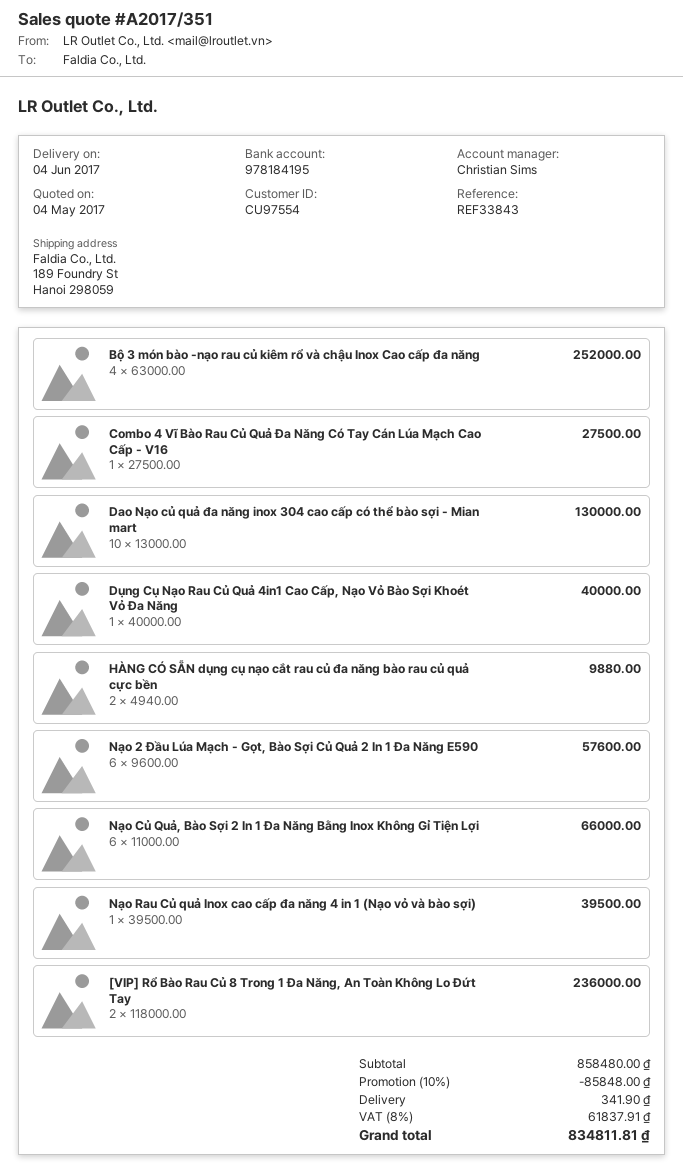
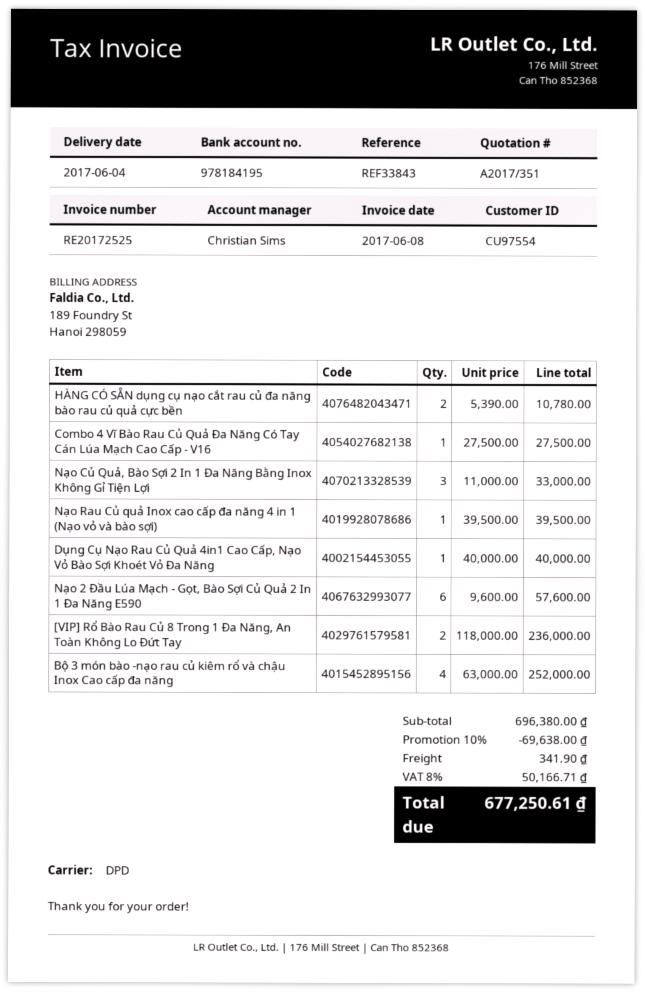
Dao Nạo củ quả đa năng inox 304 cao cấp có thể bào sợi - Mian mart: 10 x 13000.00 = 130000.00 -> none
HÀNG CÓ SẴN dụng cụ nạo cắt rau củ đa năng bào rau củ quả cực bền: 2 x 4940.00 = 9880.00 -> 2 x 5390.00 = 10780.00
Nạo Củ Quả, Bào Sợi 2 In 1 Đa Năng Bằng Inox Không Gỉ Tiện Lợi: 6 x 11000.00 = 66000.00 -> 3 x 11000.00 = 33000.00
subtotal: 858480.00 -> 696380.00
discount: 10% = 85848.00 -> 10% = 69638.00
tax: 8% = 61837.91 -> 8% = 50166.71
total: 834811.81 -> 677250.61

